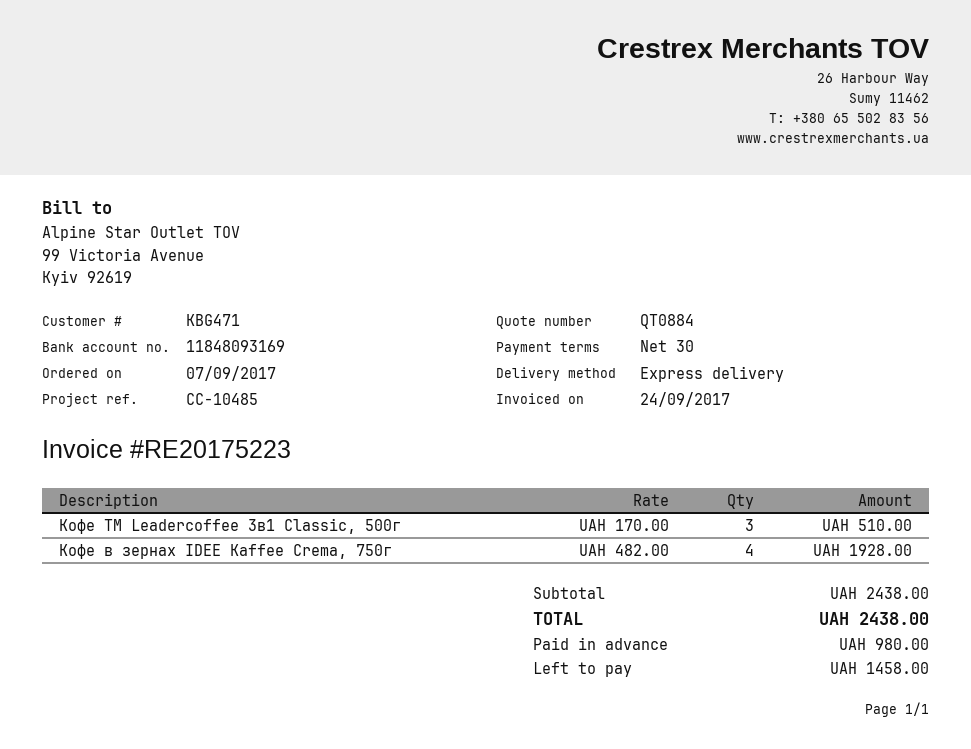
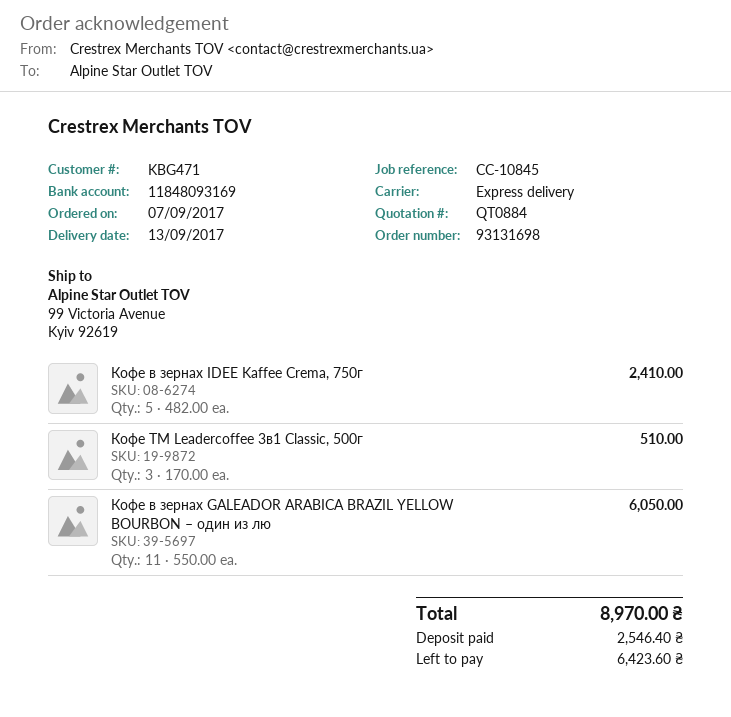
reference: CC-10485 -> CC-10845
Кофе в зернах IDEE Kaffee Crema, 750г: 4 x 482.00 = 1928.00 -> 5 x 482.00 = 2410.00
Кофе в зернах GALEADOR ARABICA BRAZIL YELLOW BOURBON – один из лю: none -> 11 x 550.00 = 6050.00
total: 2438.00 -> 8970.00
deposit: 980.00 -> 2546.40
balance: 1458.00 -> 6423.60

